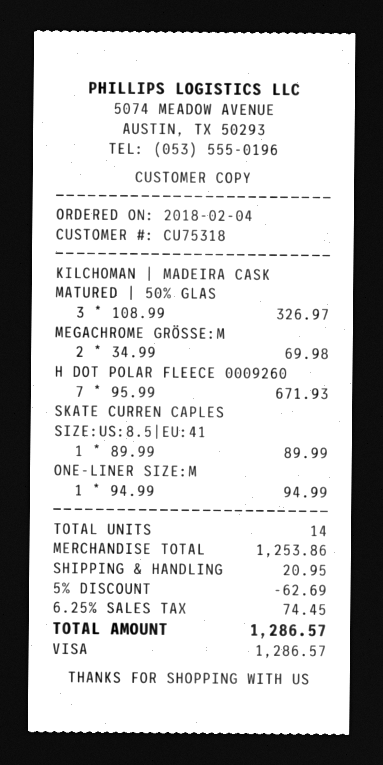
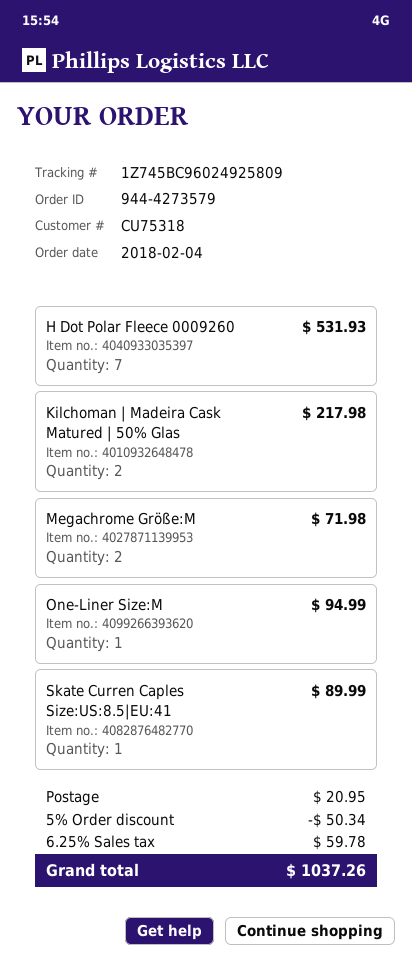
KILCHOMAN | MADEIRA CASK MATURED | 50% GLAS: 3 for 326.97 -> 2 for 217.98
MEGACHROME GRÖSSE:M: 2 for 69.98 -> 2 for 71.98
H DOT POLAR FLEECE 0009260: 7 for 671.93 -> 7 for 531.93
discount: 5% = 62.69 -> 5% = 50.34
tax: 6.25% = 74.45 -> 6.25% = 59.78
total: 1286.57 -> 1037.26

